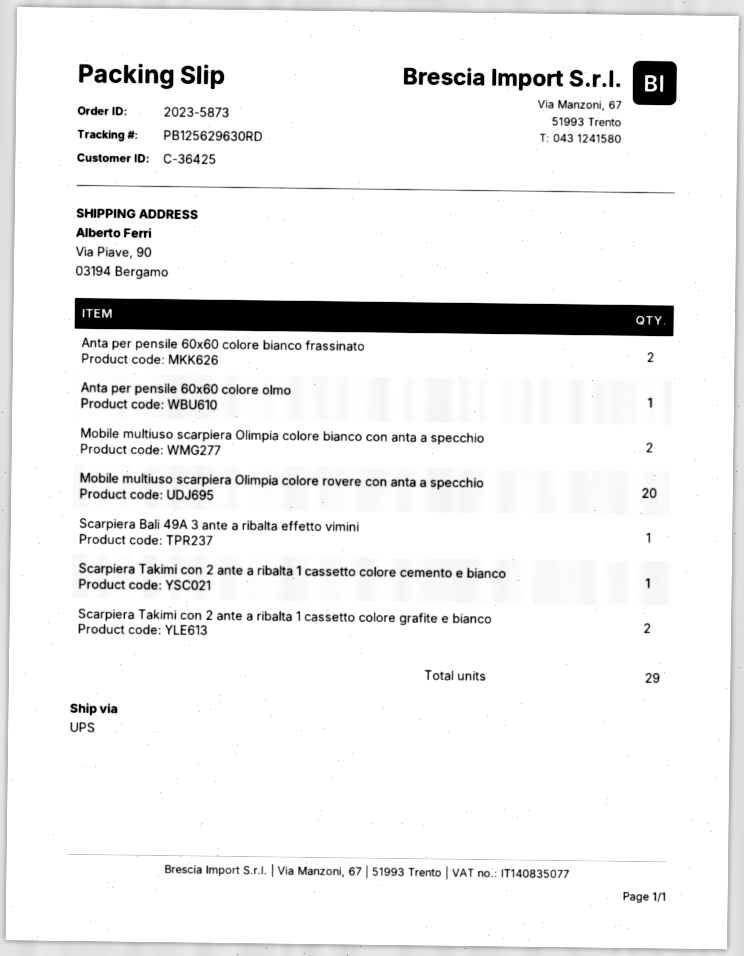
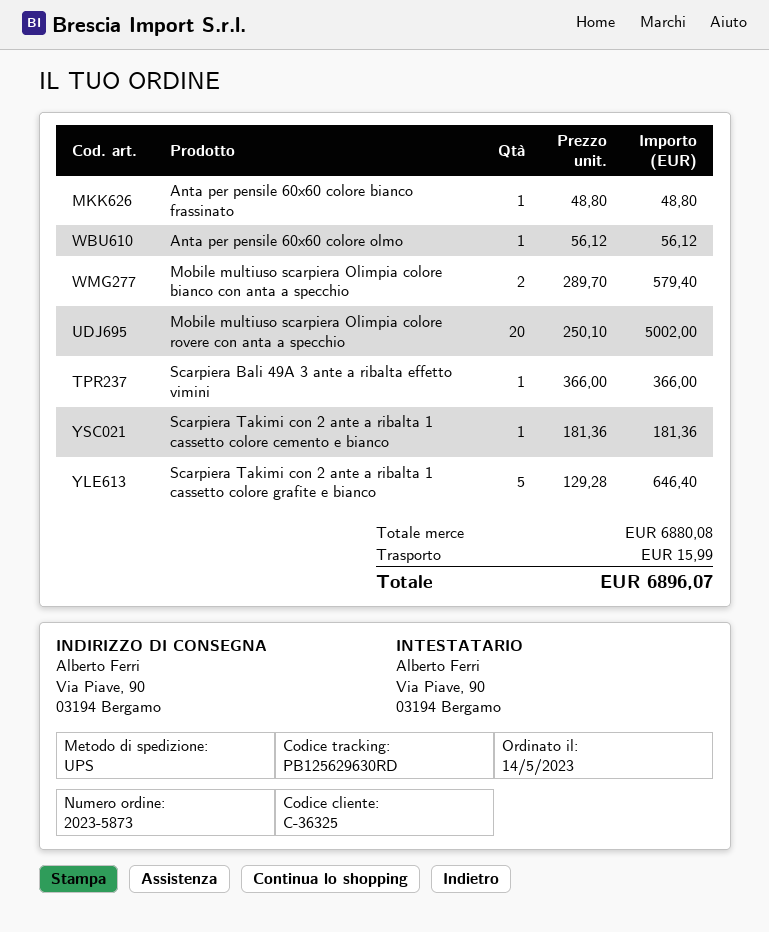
customer number: C-36425 -> C-36325
Anta per pensile 60x60 colore bianco frassinato: 2 -> 1
Scarpiera Takimi con 2 ante a ribalta 1 cassetto colore grafite e bianco: 2 -> 5

